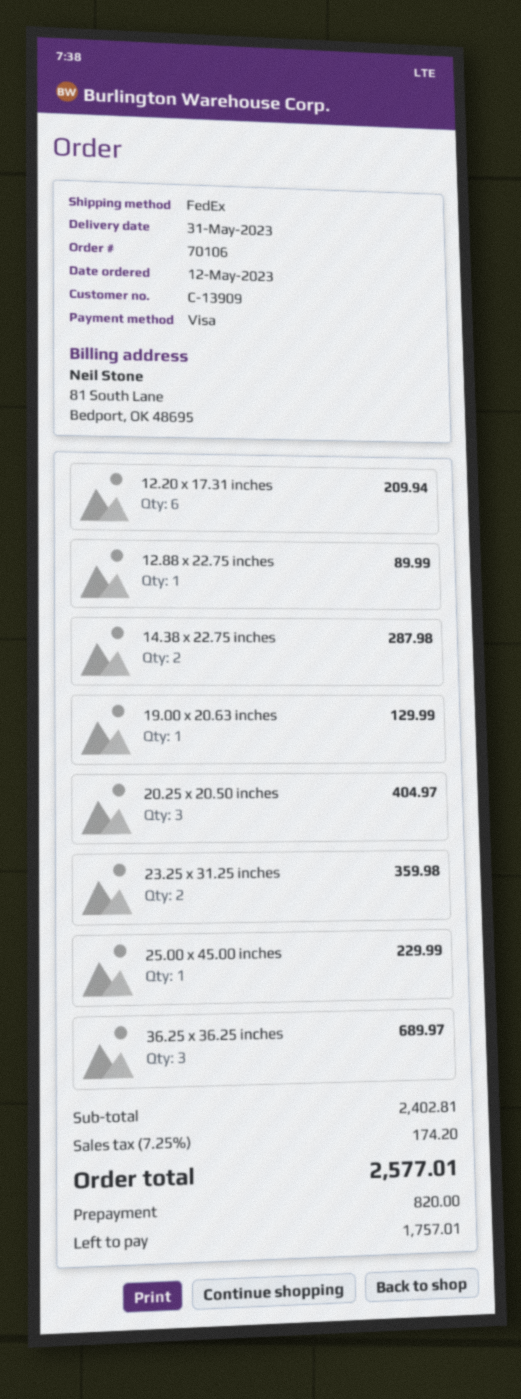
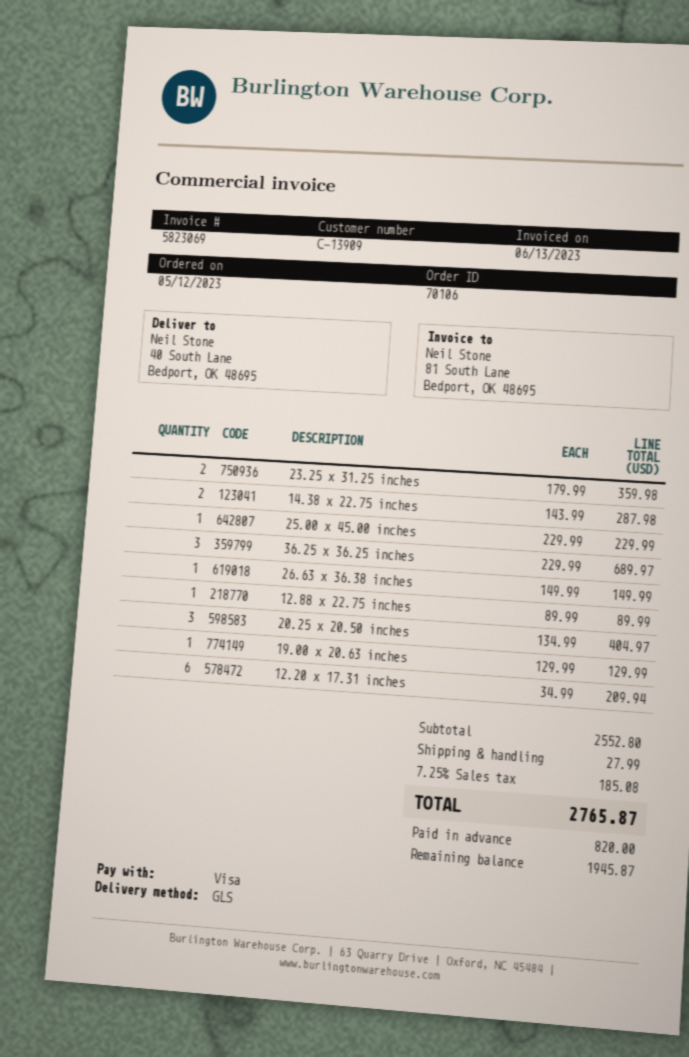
shipping method: FedEx -> GLS
26.63 x 36.38 inches: none -> 1 for 149.99
subtotal: 2402.81 -> 2552.80
shipping: none -> 27.99
tax: 7.25% = 174.20 -> 7.25% = 185.08
total: 2577.01 -> 2765.87
balance: 1757.01 -> 1945.87

